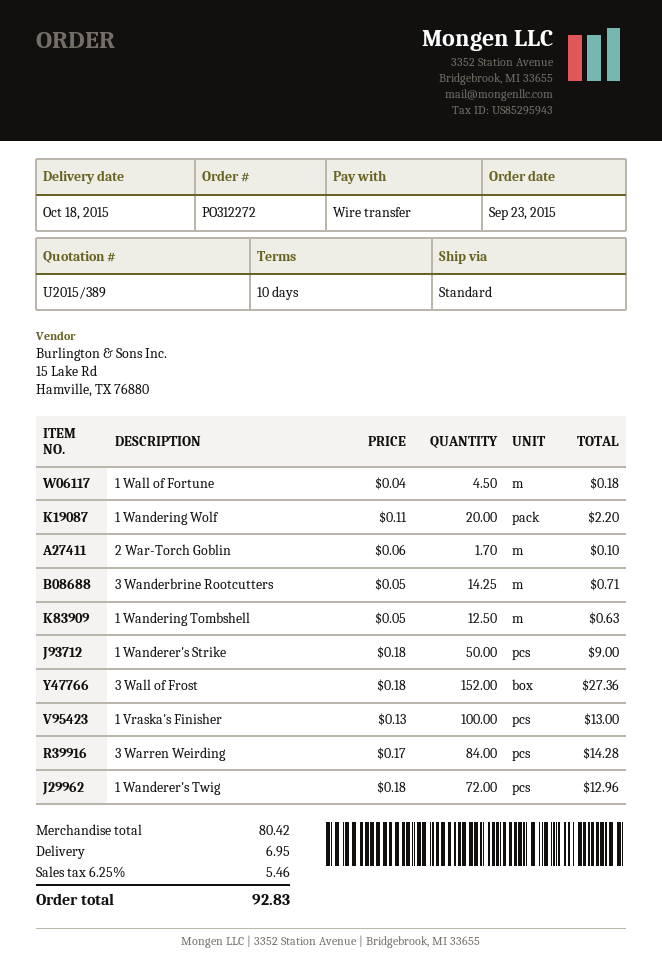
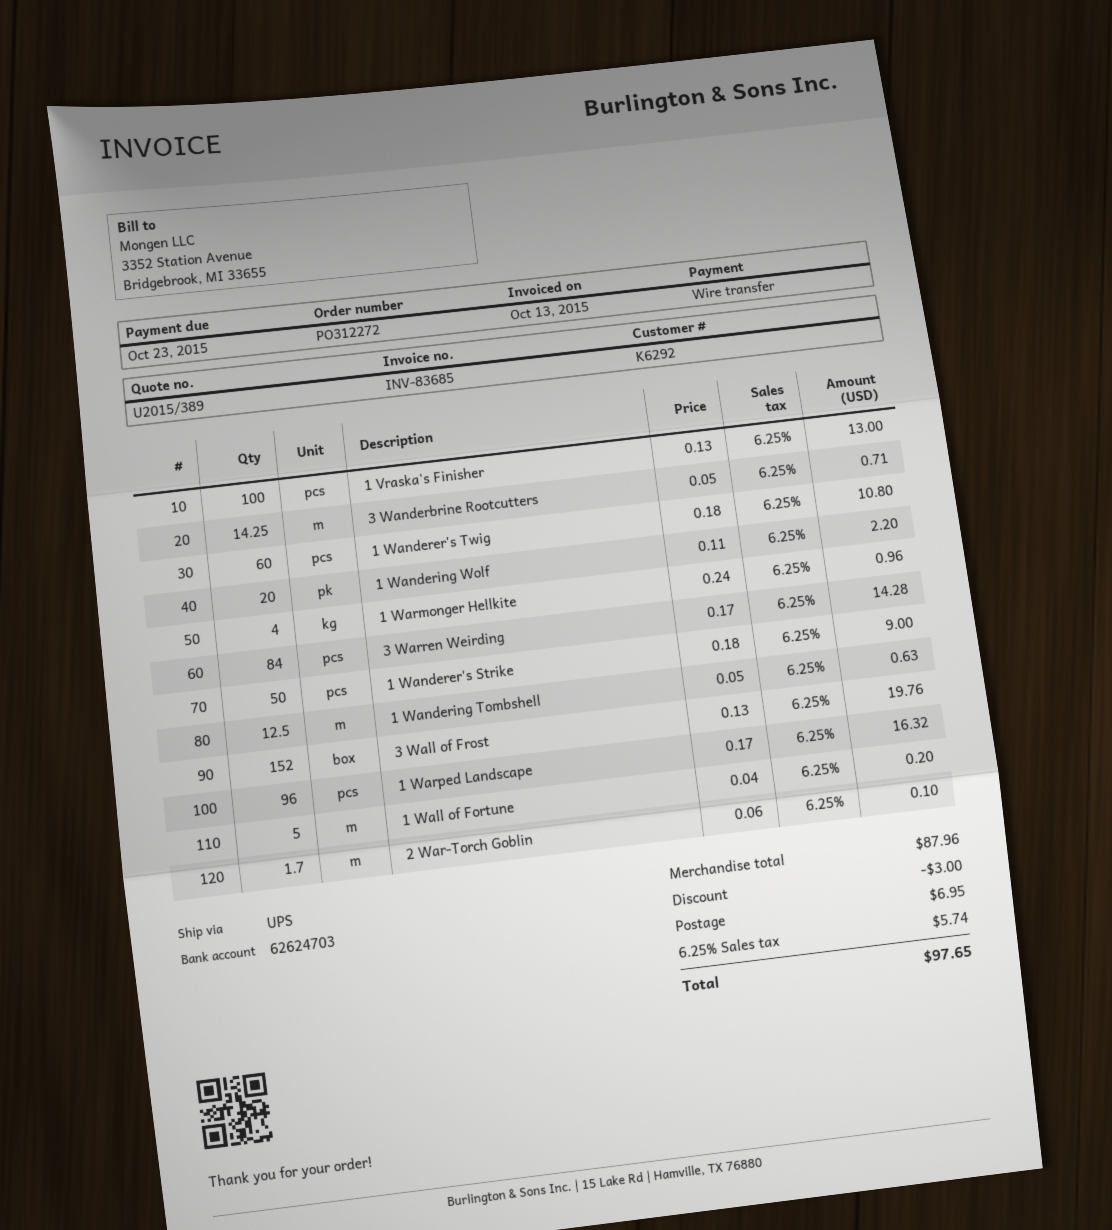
shipping method: standard -> UPS
1 Wall of Fortune: 4.5 x 0.04 = 0.18 -> 5 x 0.04 = 0.20
3 Wall of Frost: 152 x 0.18 = 27.36 -> 152 x 0.13 = 19.76
1 Wanderer's Twig: 72 x 0.18 = 12.96 -> 60 x 0.18 = 10.80
1 Warmonger Hellkite: none -> 4 x 0.24 = 0.96
1 Warped Landscape: none -> 96 x 0.17 = 16.32
subtotal: 80.42 -> 87.96
discount: none -> 3.00
tax: 6.25% = 5.46 -> 6.25% = 5.74
total: 92.83 -> 97.65

